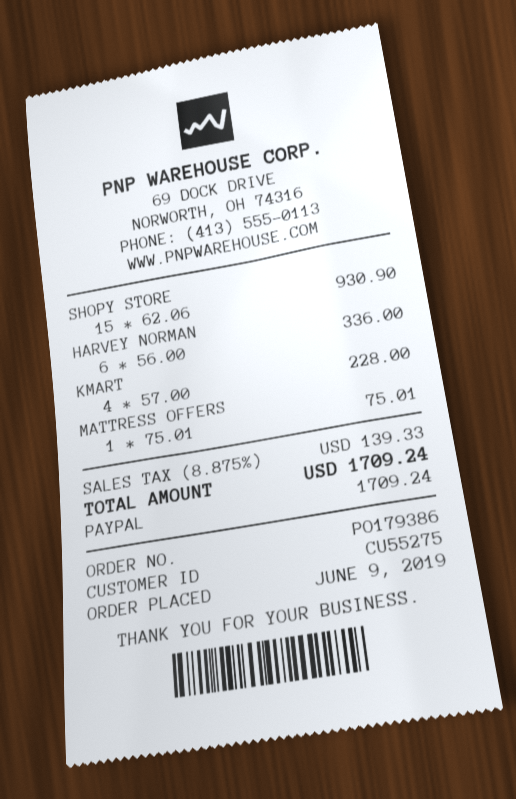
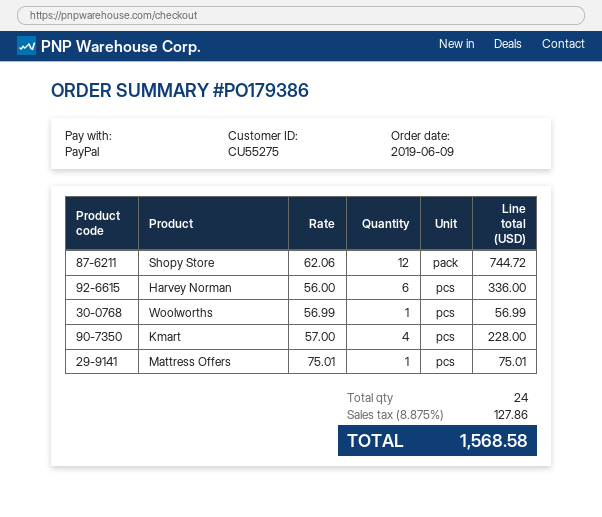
SHOPY STORE: 15 x 62.06 = 930.90 -> 12 x 62.06 = 744.72
Woolworths: none -> 1 x 56.99 = 56.99
tax: 8.875% = 139.33 -> 8.875% = 127.86
total: 1709.24 -> 1568.58

